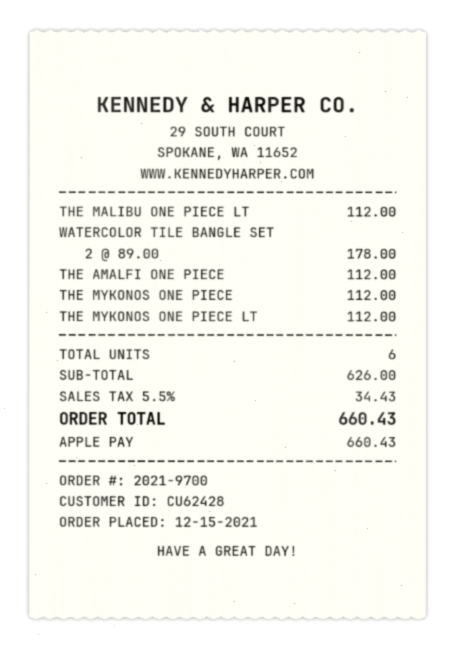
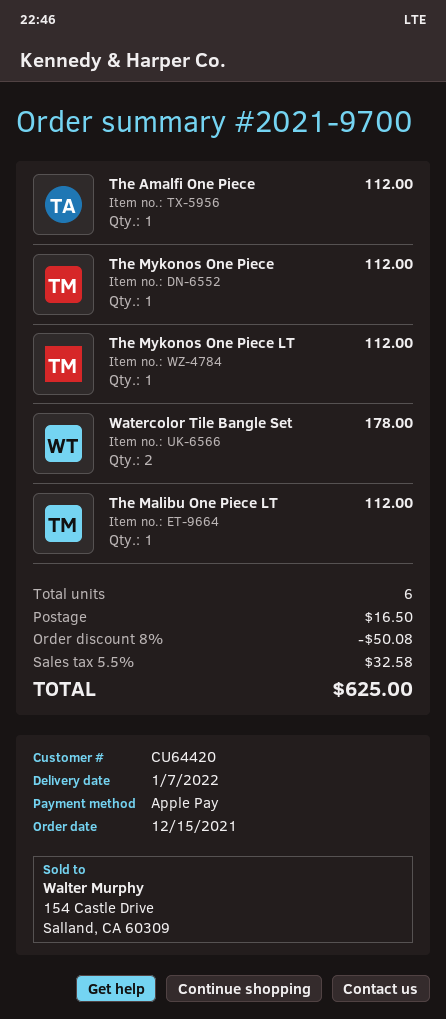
customer number: CU62428 -> CU64420
discount: none -> 8% = 50.08
shipping: none -> 16.50
tax: 5.5% = 34.43 -> 5.5% = 32.58
total: 660.43 -> 625.00

